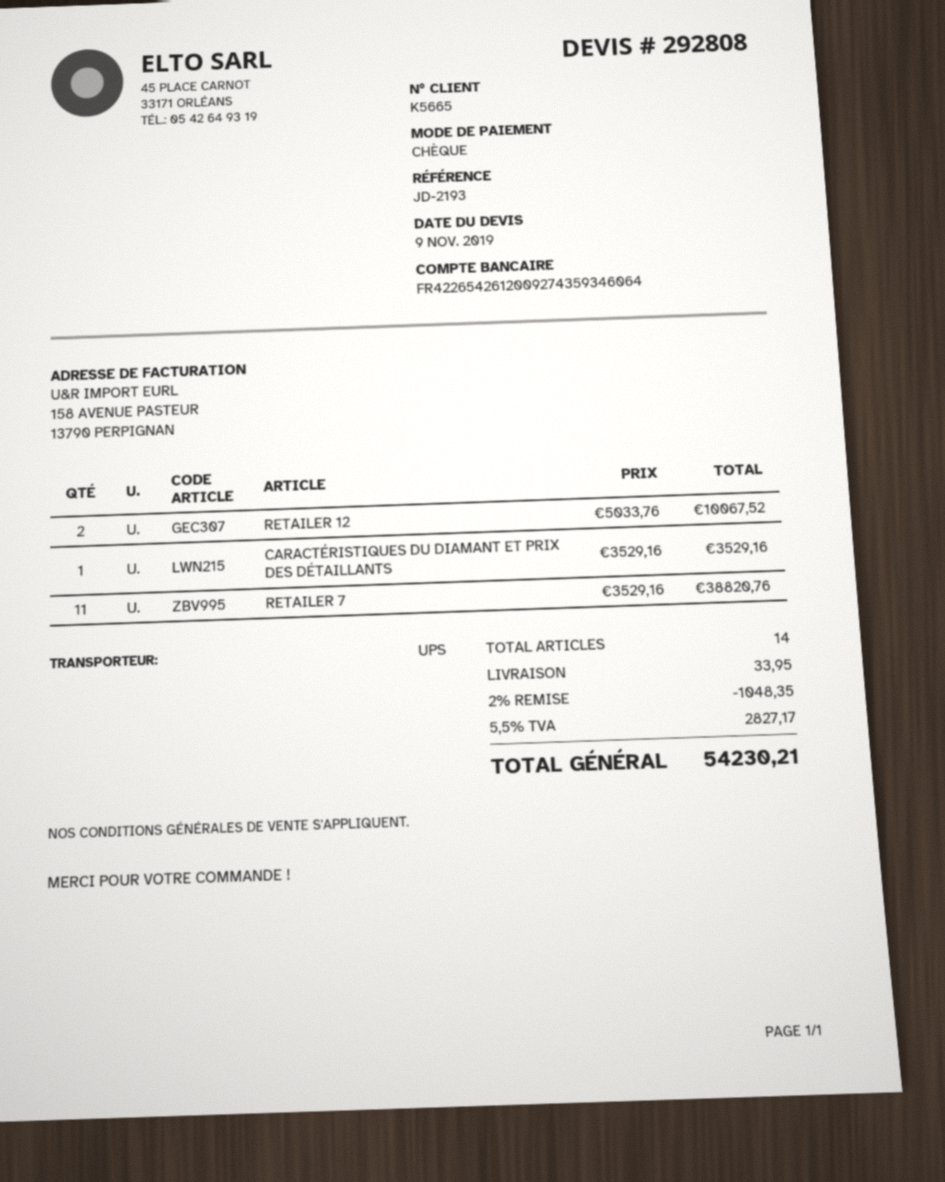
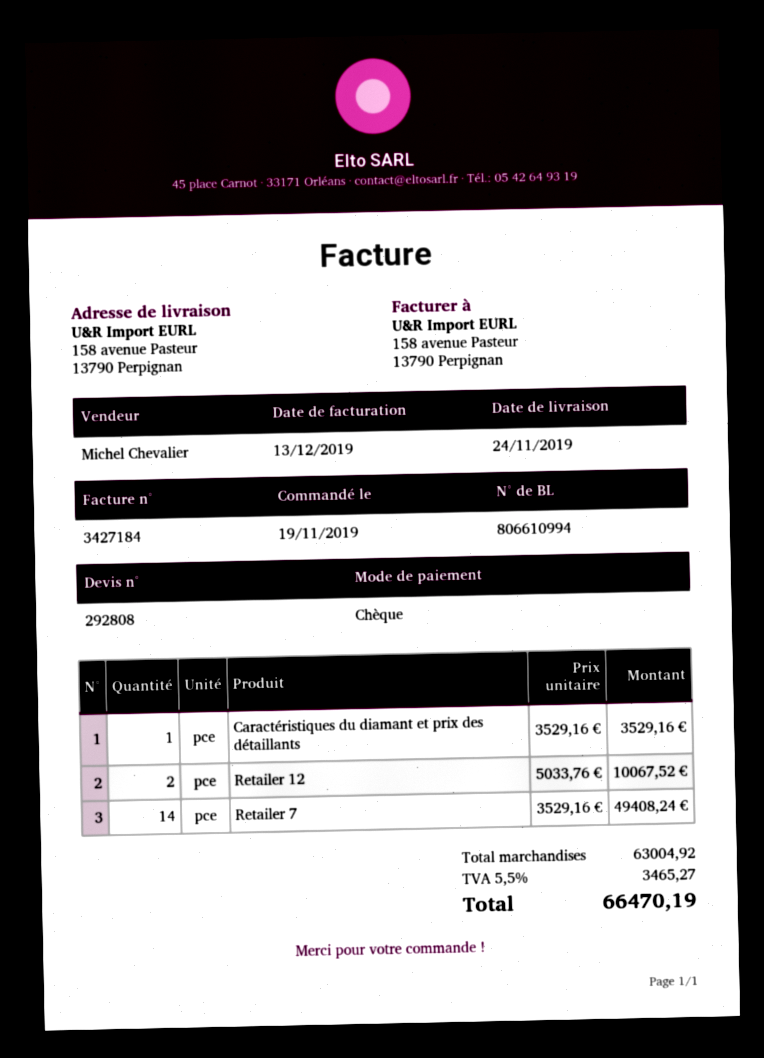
RETAILER 7: 11 x 3529.16 = 38820.76 -> 14 x 3529.16 = 49408.24
discount: 2% = 1048.35 -> none
shipping: 33.95 -> none
tax: 5.5% = 2827.17 -> 5.5% = 3465.27
total: 54230.21 -> 66470.19

